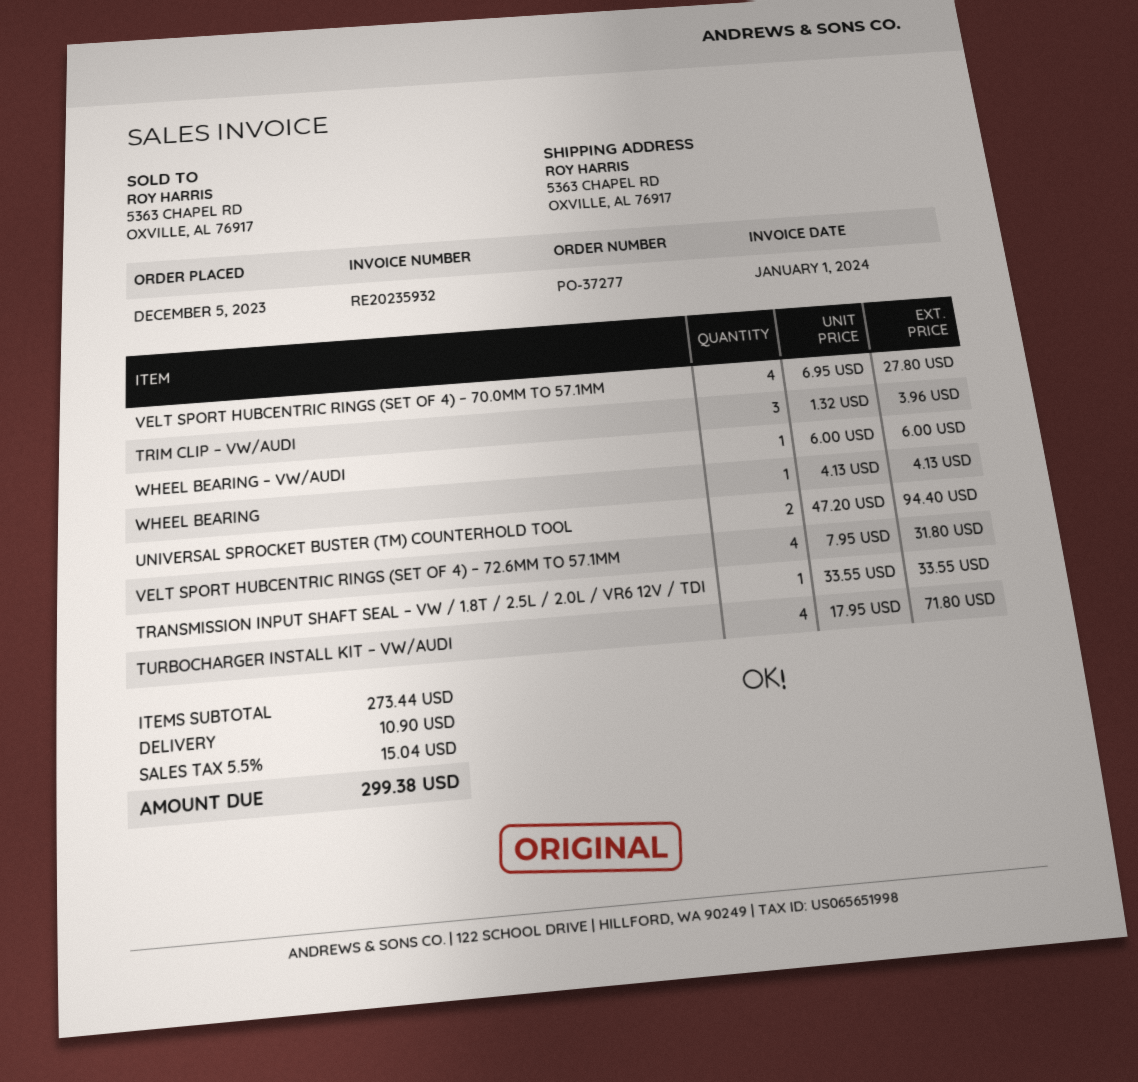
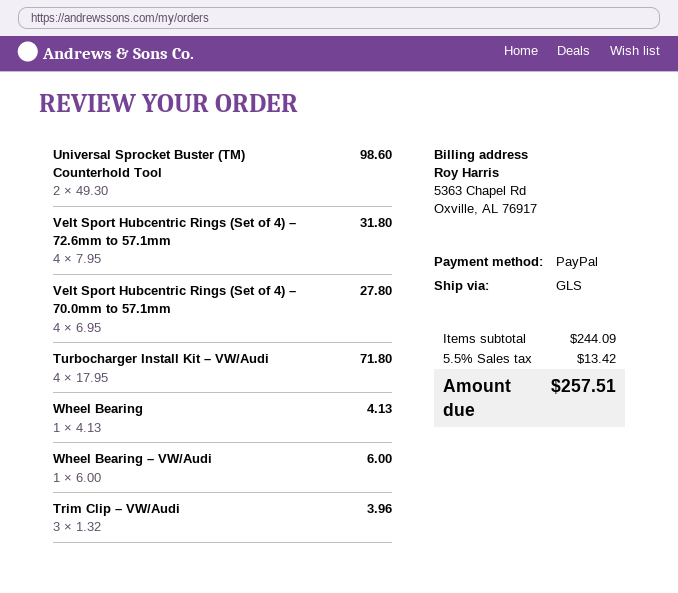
UNIVERSAL SPROCKET BUSTER (TM) COUNTERHOLD TOOL: 2 x 47.20 = 94.40 -> 2 x 49.30 = 98.60
TRANSMISSION INPUT SHAFT SEAL – VW / 1.8T / 2.5L / 2.0L / VR6 12V / TDI: 1 x 33.55 = 33.55 -> none
subtotal: 273.44 -> 244.09
shipping: 10.90 -> none
tax: 5.5% = 15.04 -> 5.5% = 13.42
total: 299.38 -> 257.51

